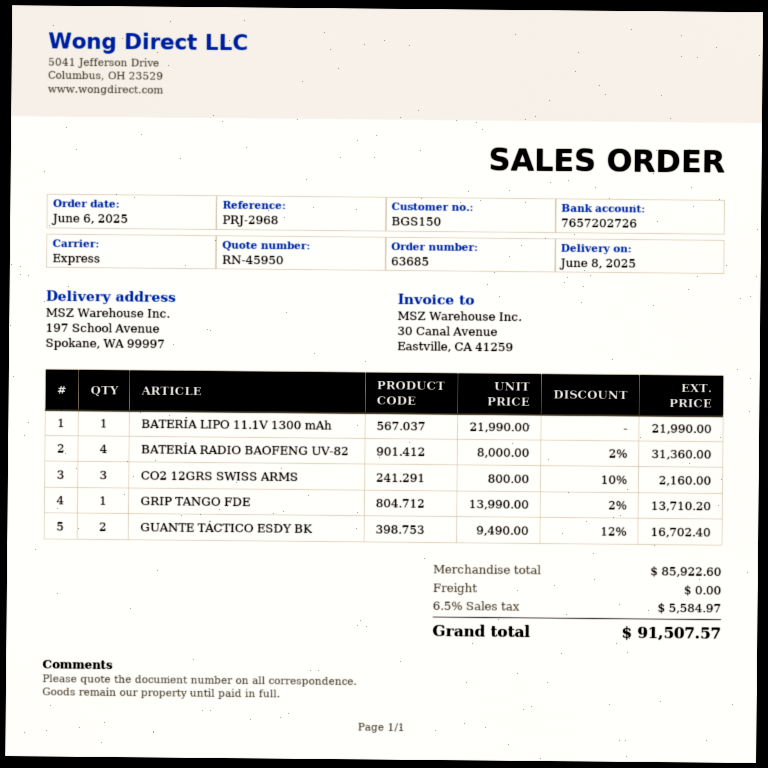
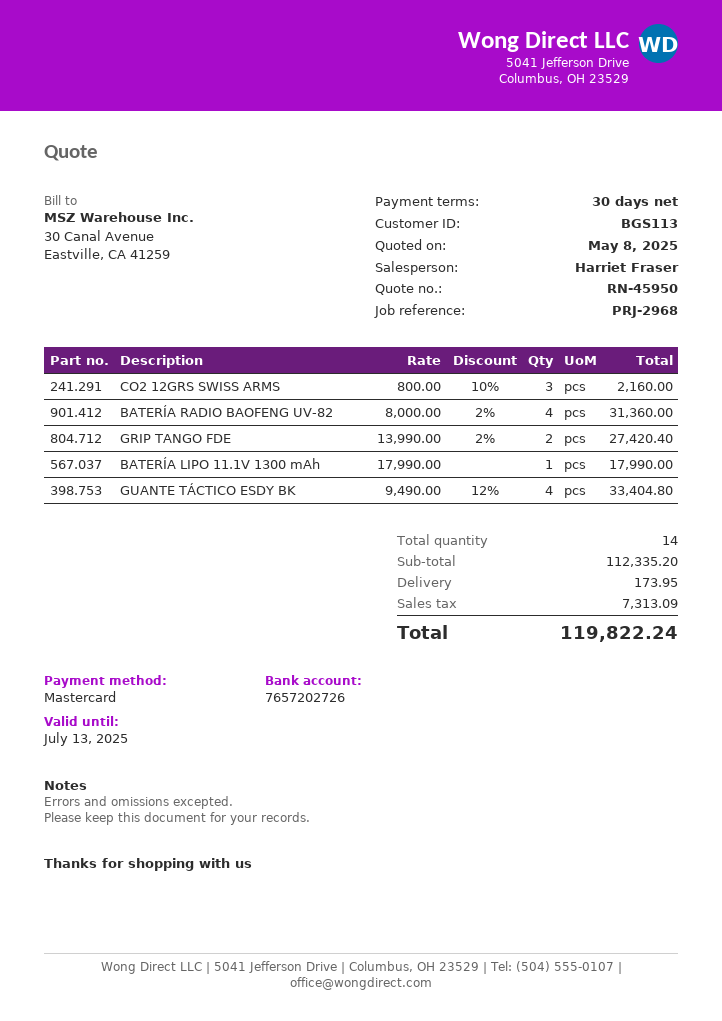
customer number: BGS150 -> BGS113
BATERÍA LIPO 11.1V 1300 mAh: 1 x 21990.00 = 21990.00 -> 1 x 17990.00 = 17990.00
GRIP TANGO FDE: 1 x 13990.00 - 2% = 13710.20 -> 2 x 13990.00 - 2% = 27420.40
GUANTE TÁCTICO ESDY BK: 2 x 9490.00 - 12% = 16702.40 -> 4 x 9490.00 - 12% = 33404.80
subtotal: 85922.60 -> 112335.20
shipping: 0.00 -> 173.95
tax: 5584.97 -> 7313.09
total: 91507.57 -> 119822.24

